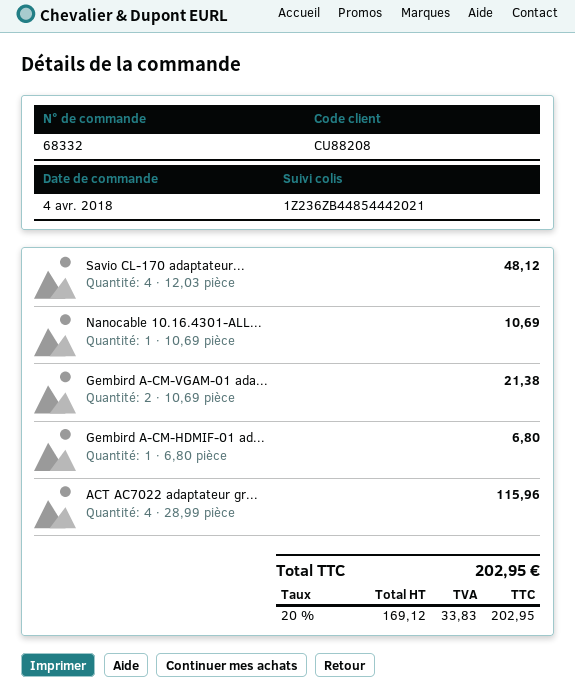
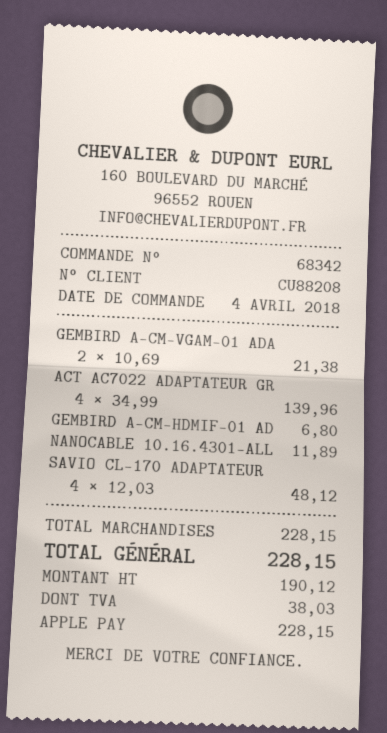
order number: 68332 -> 68342
Nanocable 10.16.4301-ALL...: 1 x 10.69 = 10.69 -> 1 x 11.89 = 11.89
ACT AC7022 adaptateur gr...: 4 x 28.99 = 115.96 -> 4 x 34.99 = 139.96
net: 169.12 -> 190.12
tax: 33.83 -> 38.03
total: 202.95 -> 228.15

